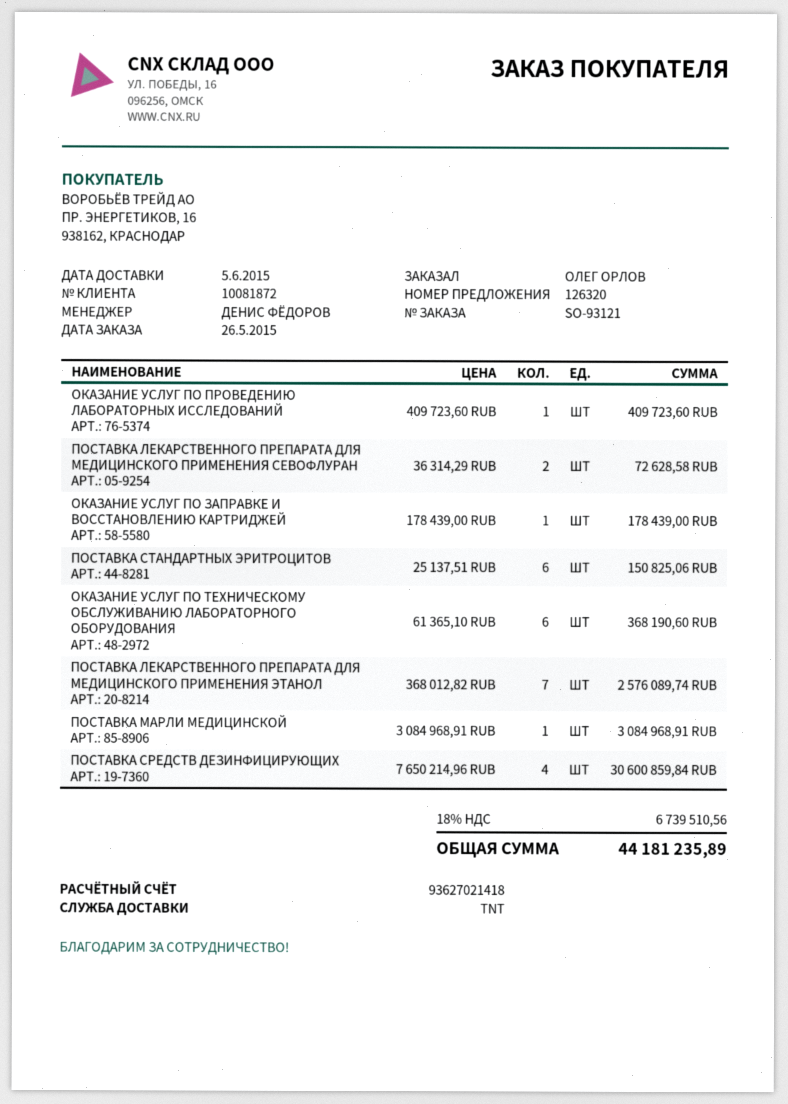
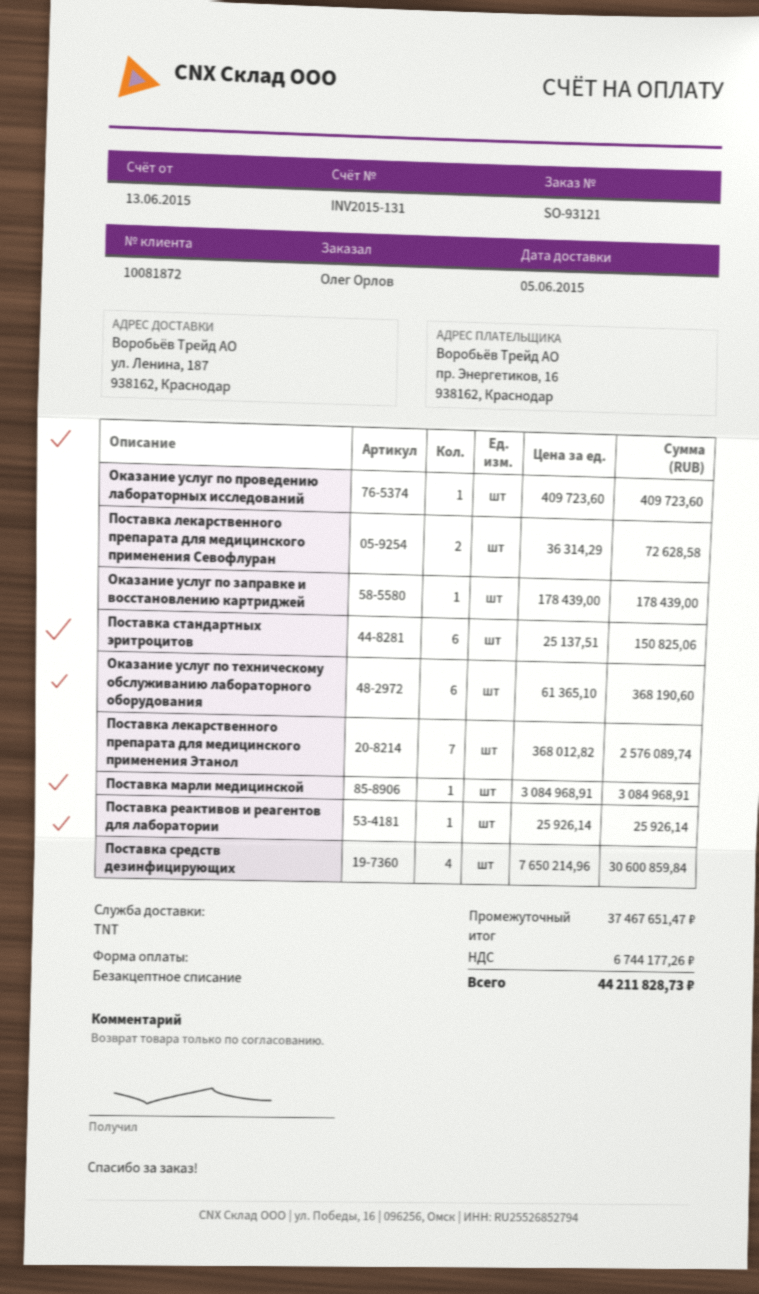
Поставка реактивов и реагентов для лаборатории: none -> 1 x 25926.14 = 25926.14
tax: 6739510.56 -> 6744177.26
total: 44181235.89 -> 44211828.73

